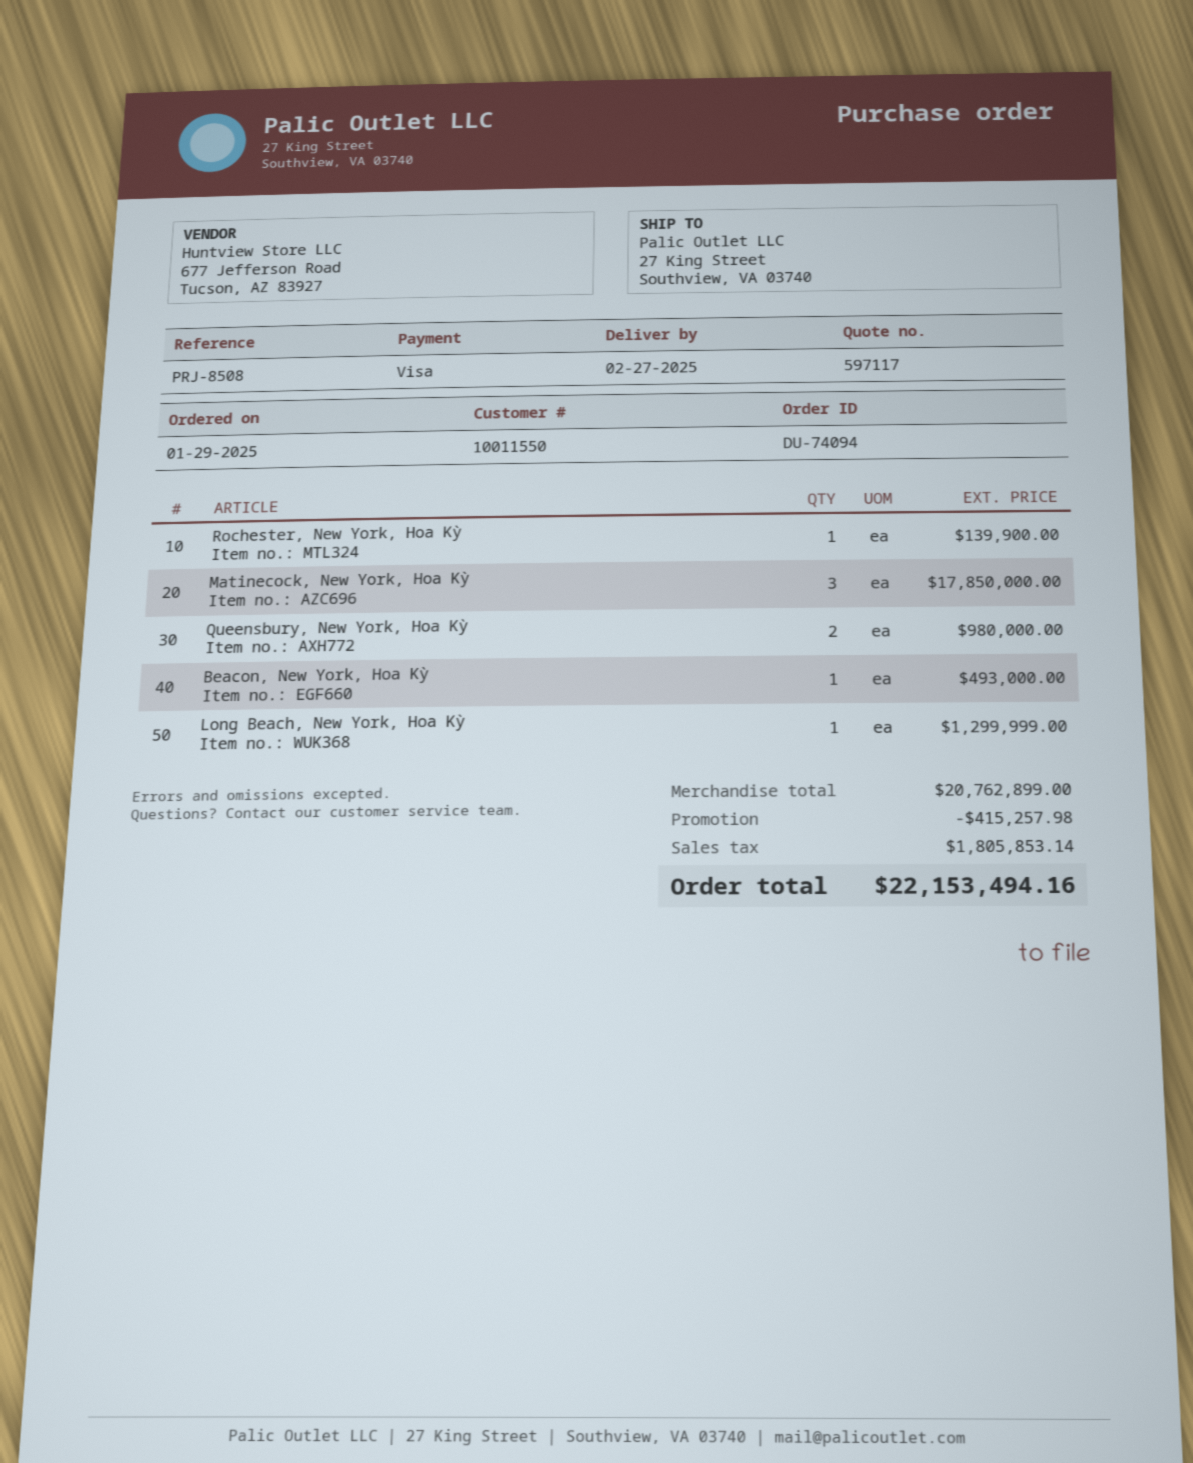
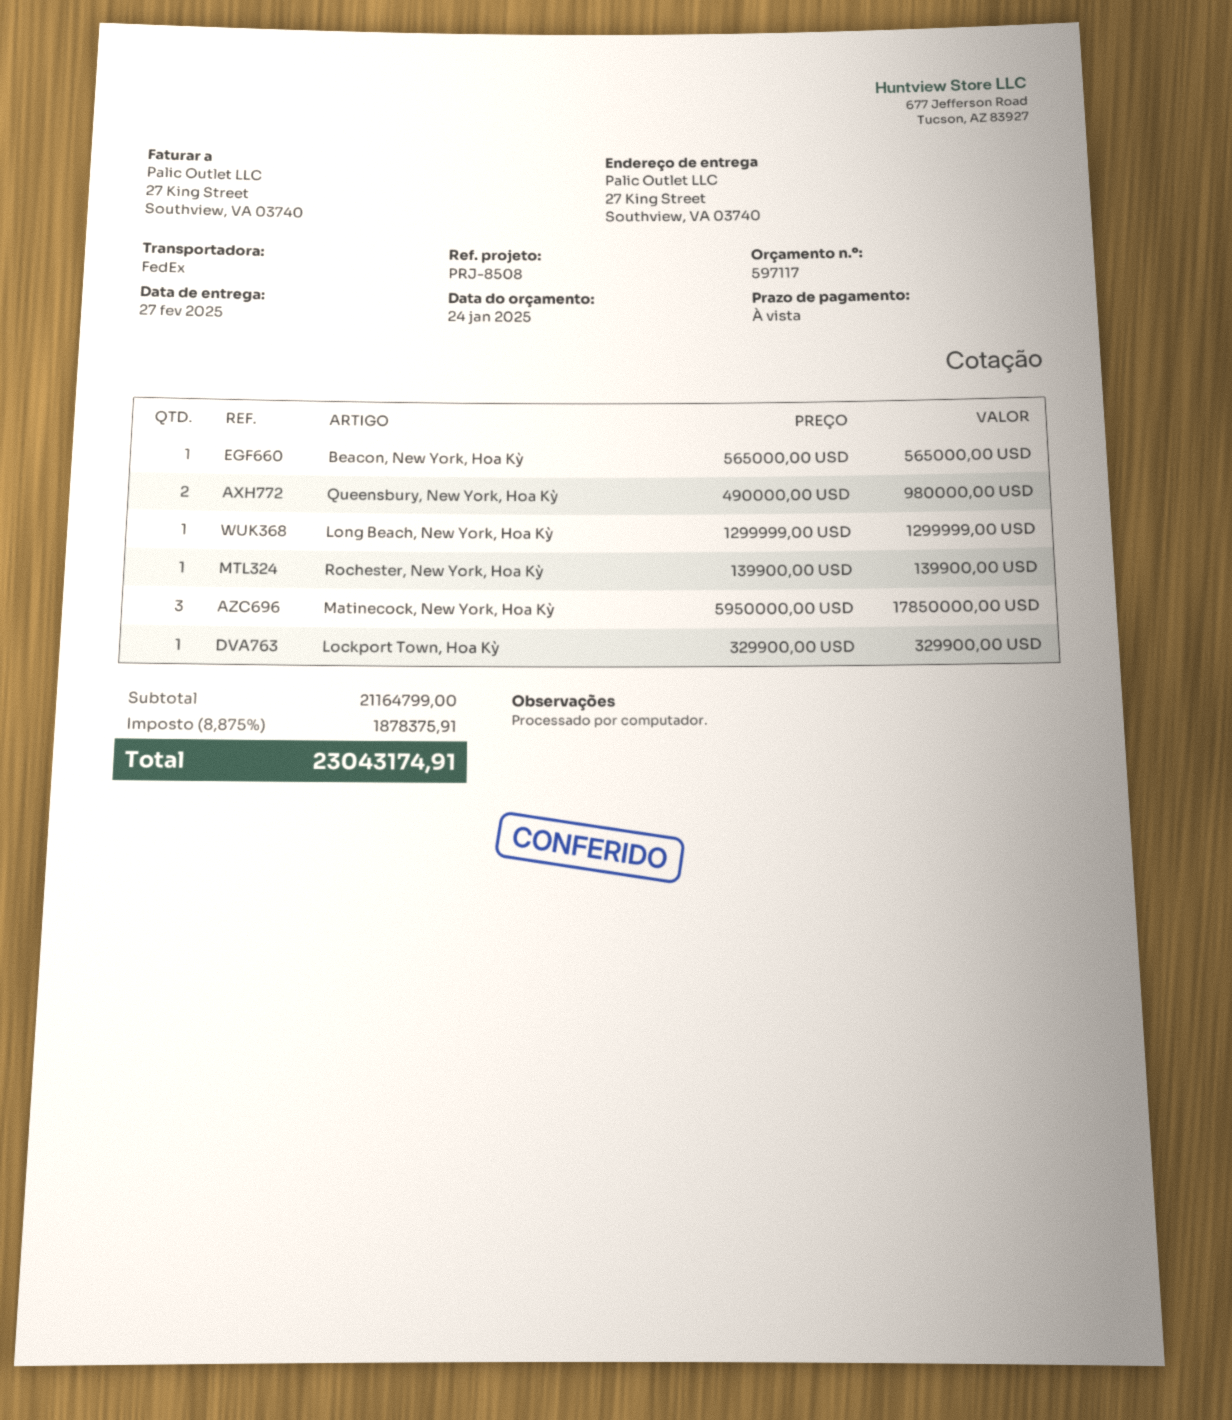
Beacon, New York, Hoa Kỳ: 1 for 493000.00 -> 1 for 565000.00
Lockport Town, Hoa Kỳ: none -> 1 for 329900.00
subtotal: 20762899.00 -> 21164799.00
discount: 415257.98 -> none
tax: 1805853.14 -> 1878375.91
total: 22153494.16 -> 23043174.91

